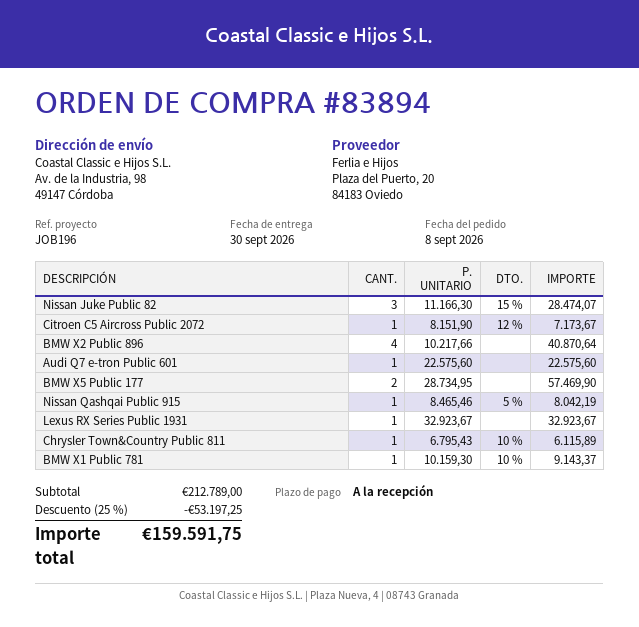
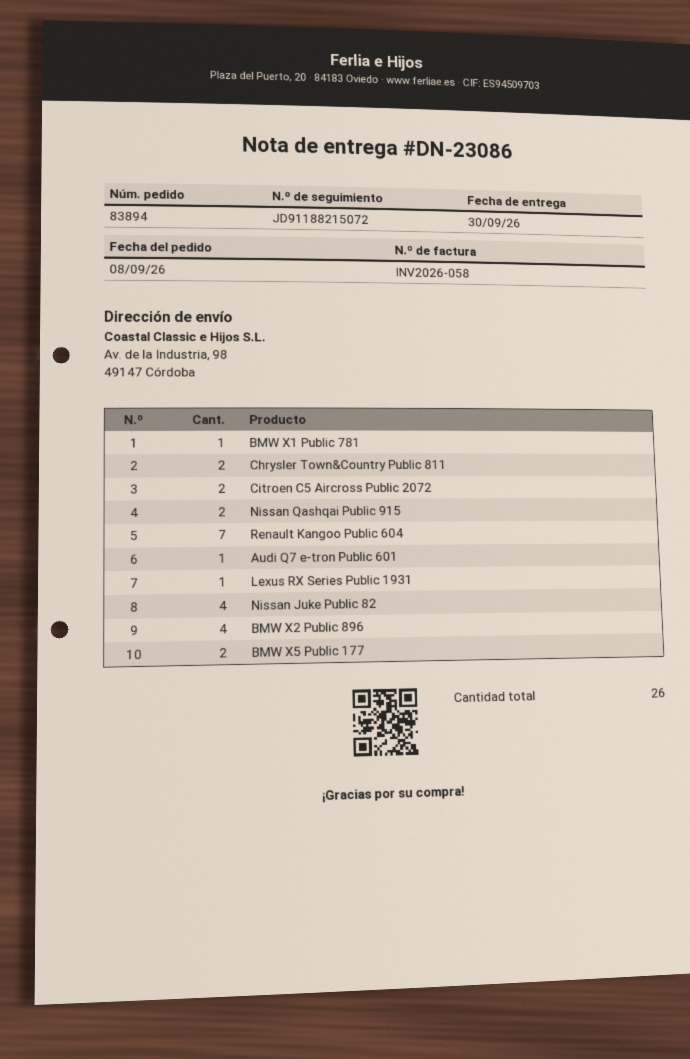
Nissan Juke Public 82: 3 -> 4
Citroen C5 Aircross Public 2072: 1 -> 2
Nissan Qashqai Public 915: 1 -> 2
Chrysler Town&Country Public 811: 1 -> 2
Renault Kangoo Public 604: none -> 7

